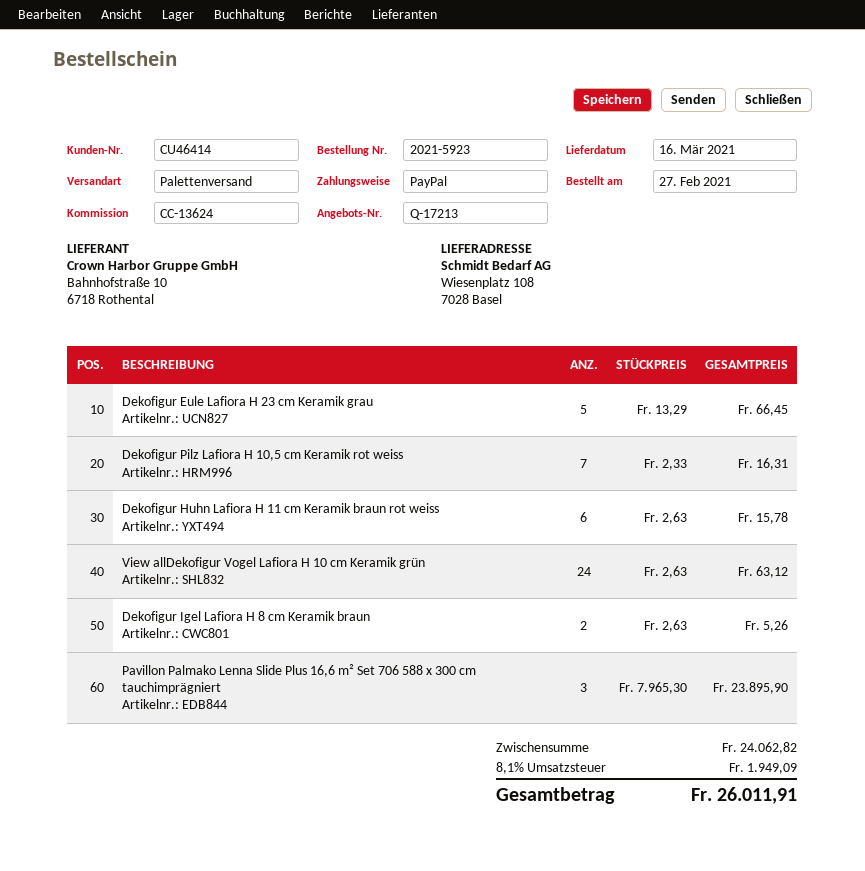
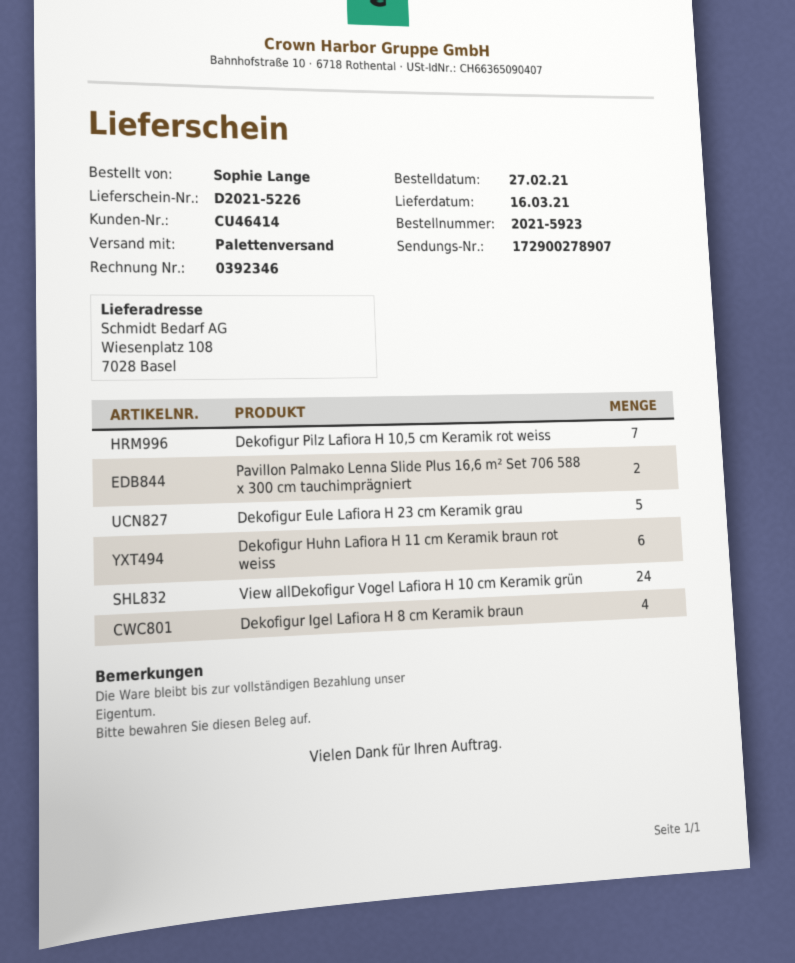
Dekofigur Igel Lafiora H 8 cm Keramik braun: 2 -> 4
Pavillon Palmako Lenna Slide Plus 16,6 m² Set 706 588 x 300 cm tauchimprägniert: 3 -> 2

